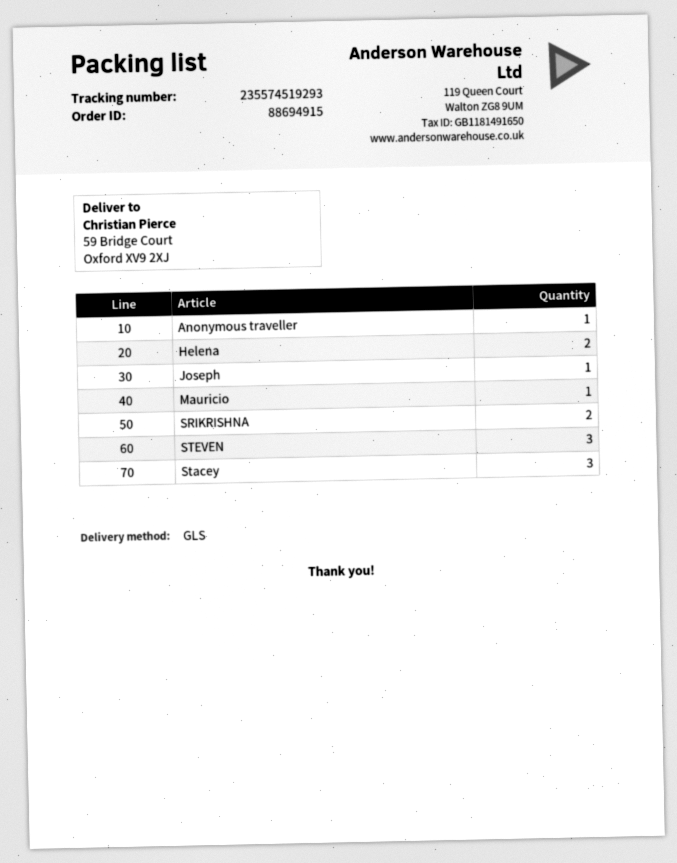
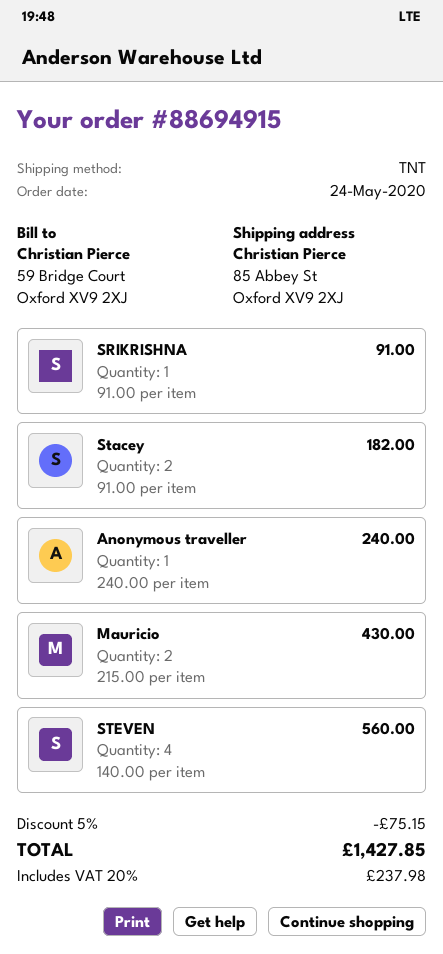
shipping method: GLS -> TNT
ship to: 59 Bridge Court, Oxford XV9 2XJ -> 85 Abbey St, Oxford XV9 2XJ
Helena: 2 -> none
Joseph: 1 -> none
Mauricio: 1 -> 2
SRIKRISHNA: 2 -> 1
STEVEN: 3 -> 4
Stacey: 3 -> 2

